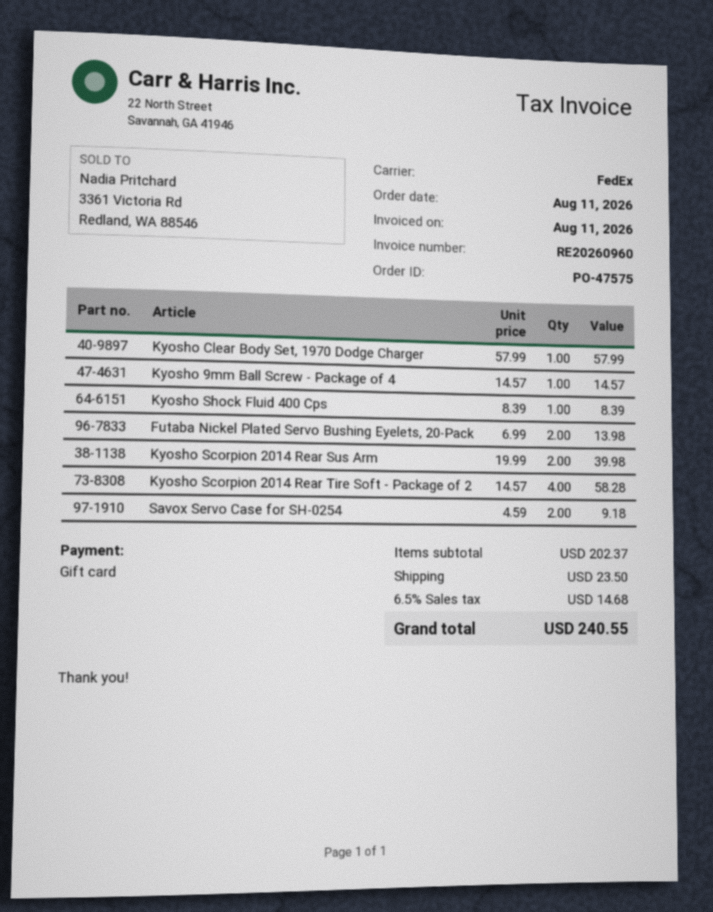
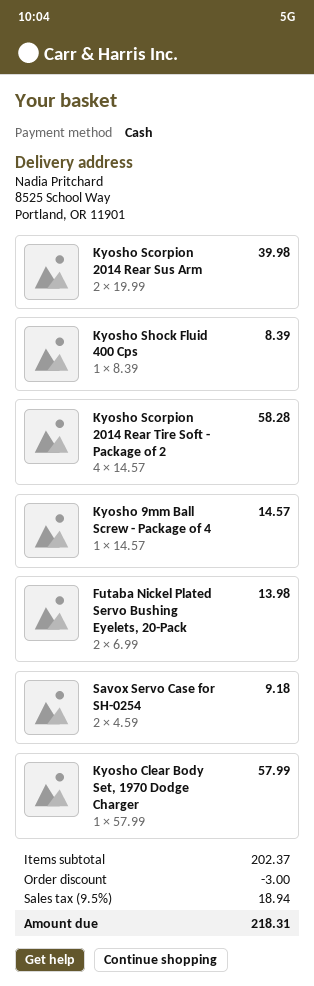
payment method: gift card -> cash
discount: none -> 3.00
shipping: 23.50 -> none
tax: 6.5% = 14.68 -> 9.5% = 18.94
total: 240.55 -> 218.31

